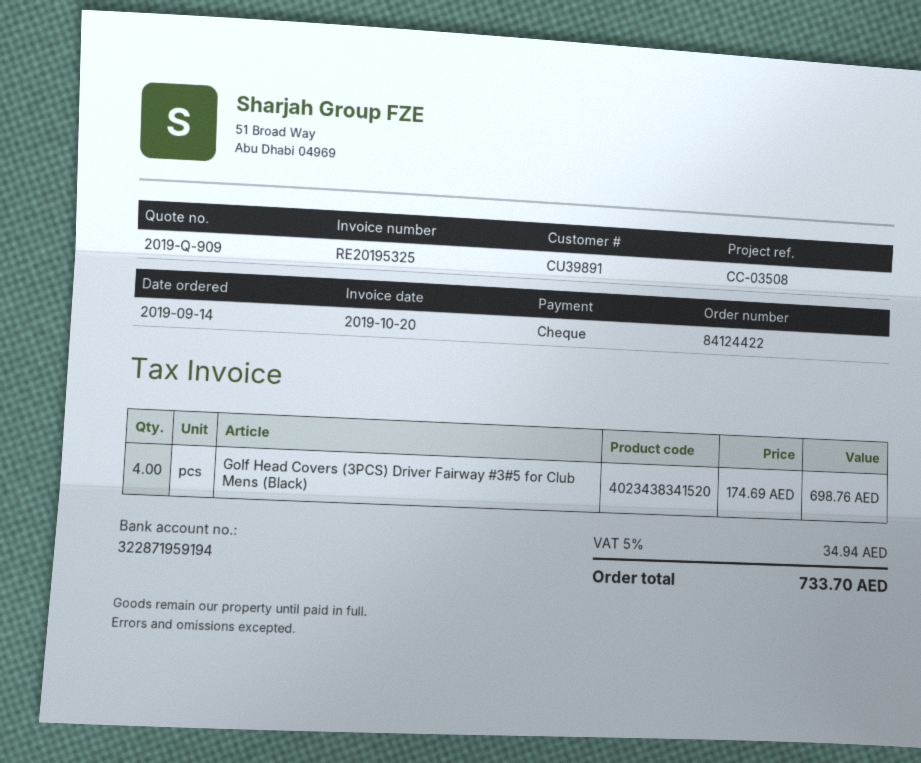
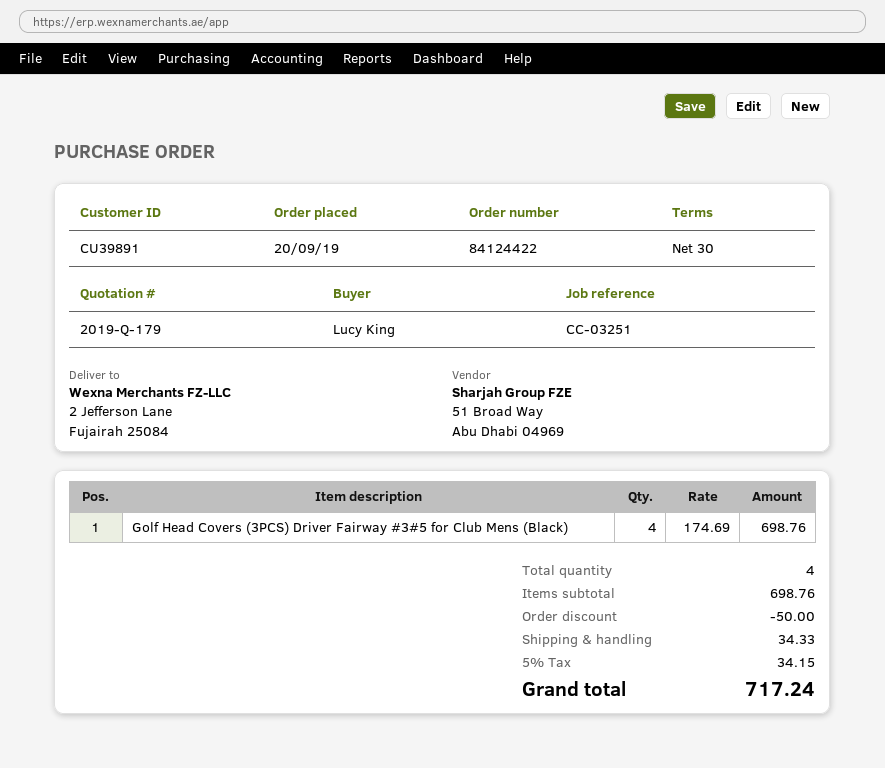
quote number: 2019-Q-909 -> 2019-Q-179
order date: 2019-09-14 -> 2019-09-20
reference: CC-03508 -> CC-03251
discount: none -> 50.00
shipping: none -> 34.33
tax: 5% = 34.94 -> 5% = 34.15
total: 733.70 -> 717.24

